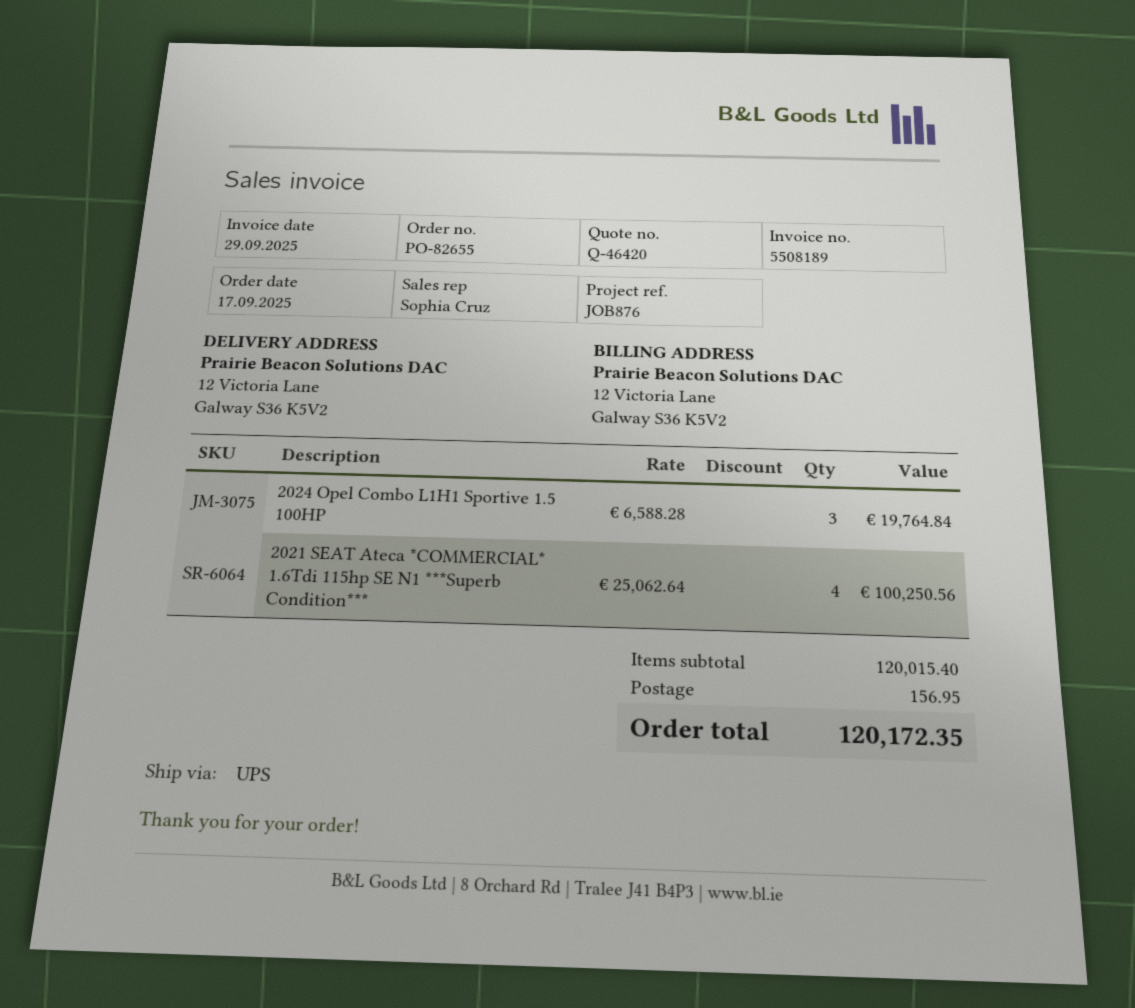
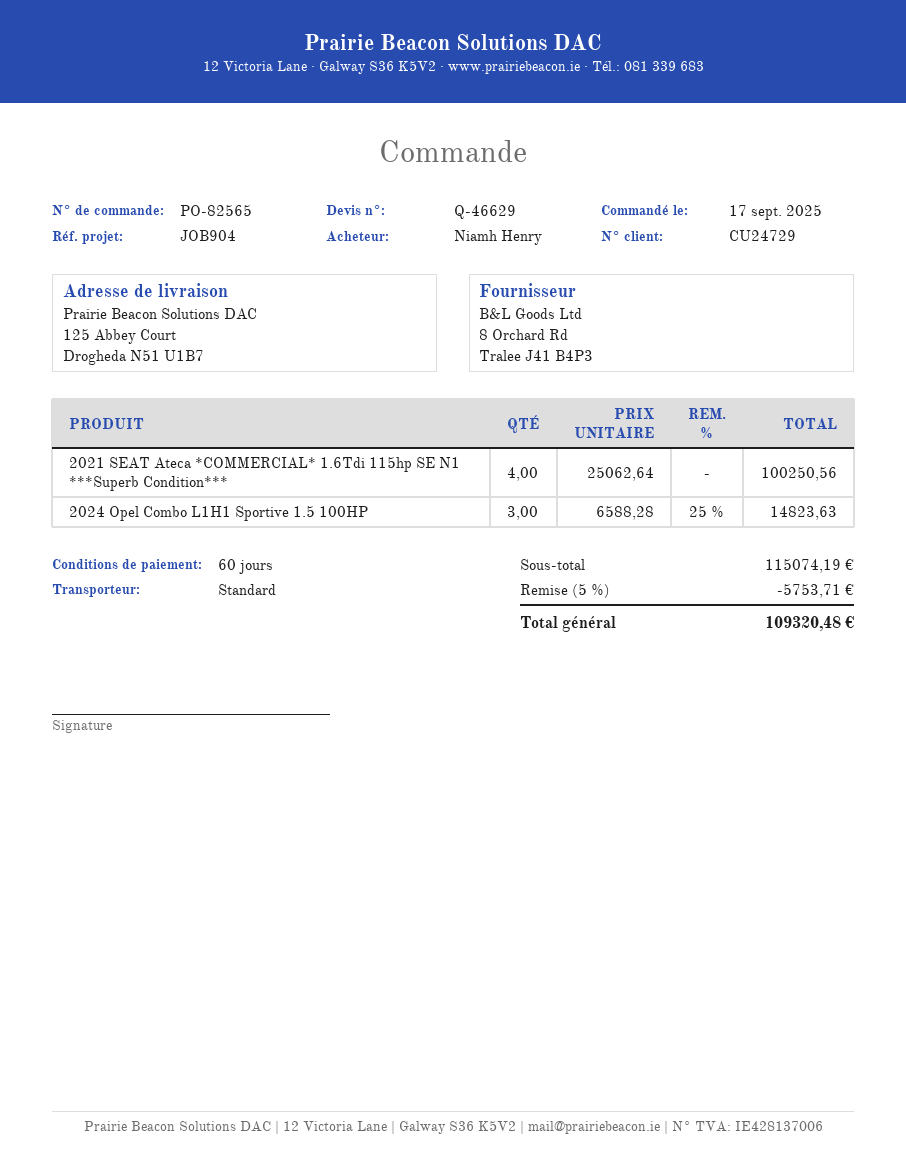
quote number: Q-46420 -> Q-46629
order number: PO-82655 -> PO-82565
reference: JOB876 -> JOB904
shipping method: UPS -> standard
ship to: 12 Victoria Lane, Galway S36 K5V2 -> 125 Abbey Court, Drogheda N51 U1B7
2024 Opel Combo L1H1 Sportive 1.5 100HP: 3 x 6588.28 = 19764.84 -> 3 x 6588.28 - 25% = 14823.63
subtotal: 120015.40 -> 115074.19
discount: none -> 5% = 5753.71
shipping: 156.95 -> none
total: 120172.35 -> 109320.48

